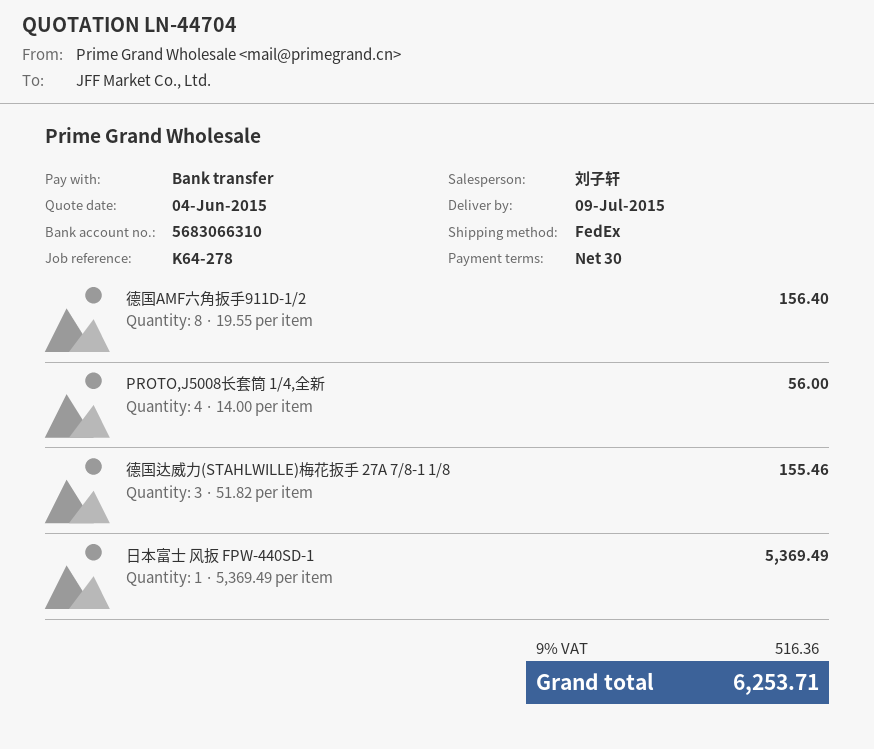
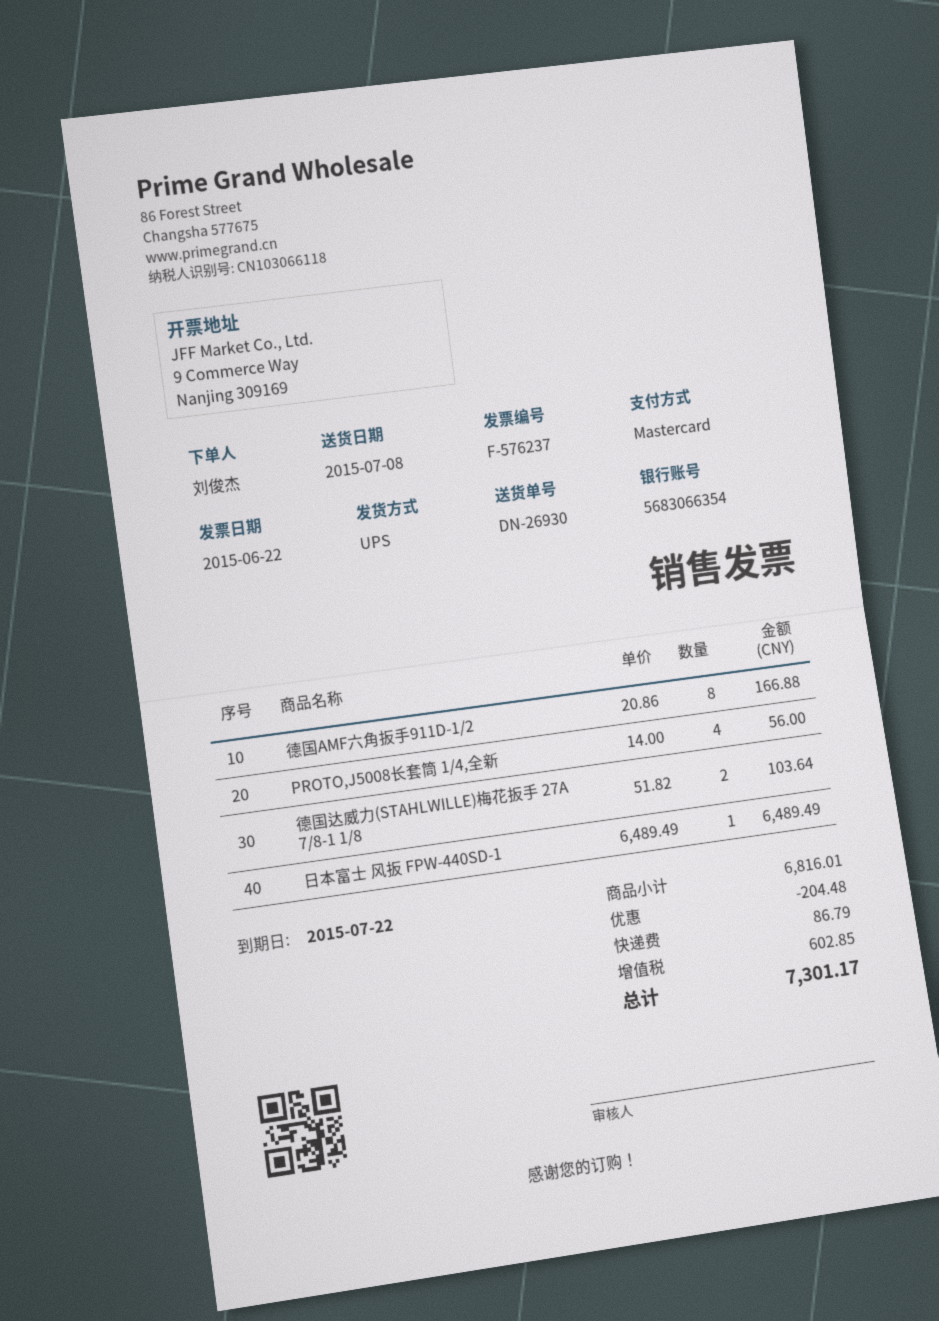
delivery date: 2015-07-09 -> 2015-07-08
payment method: bank transfer -> Mastercard
bank account: 5683066310 -> 5683066354
shipping method: FedEx -> UPS
德国AMF六角扳手911D-1/2: 8 x 19.55 = 156.40 -> 8 x 20.86 = 166.88
德国达威力(STAHLWILLE)梅花扳手 27A 7/8-1 1/8: 3 x 51.82 = 155.46 -> 2 x 51.82 = 103.64
日本富士 风扳 FPW-440SD-1: 1 x 5369.49 = 5369.49 -> 1 x 6489.49 = 6489.49
discount: none -> 204.48
shipping: none -> 86.79
tax: 516.36 -> 602.85
total: 6253.71 -> 7301.17

